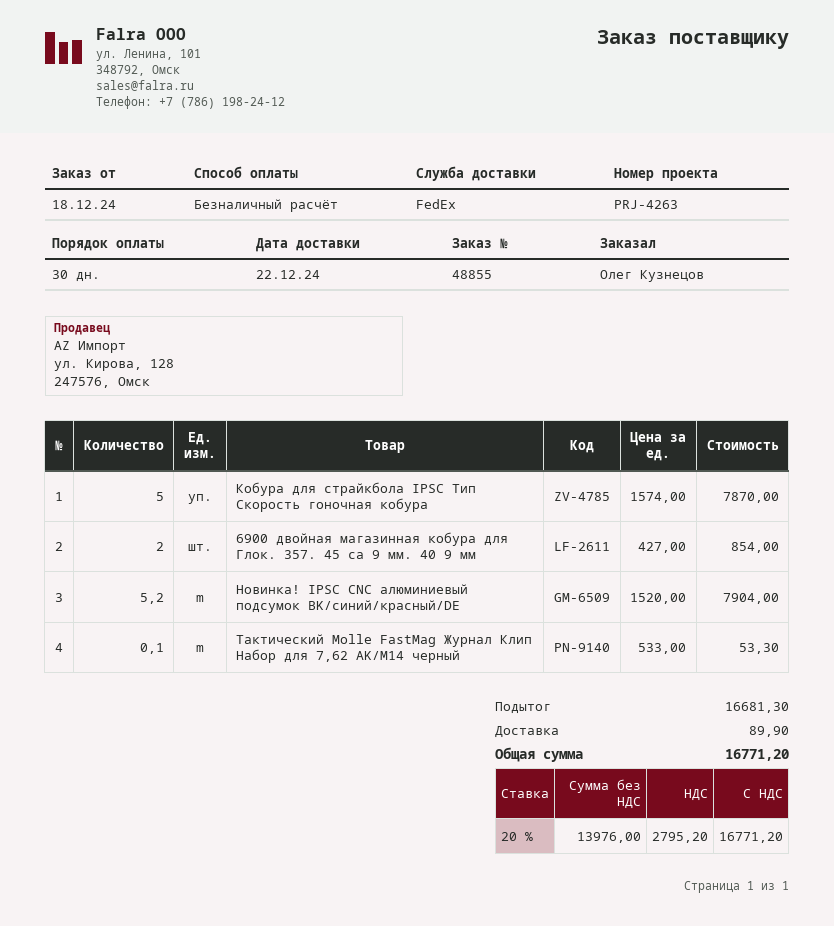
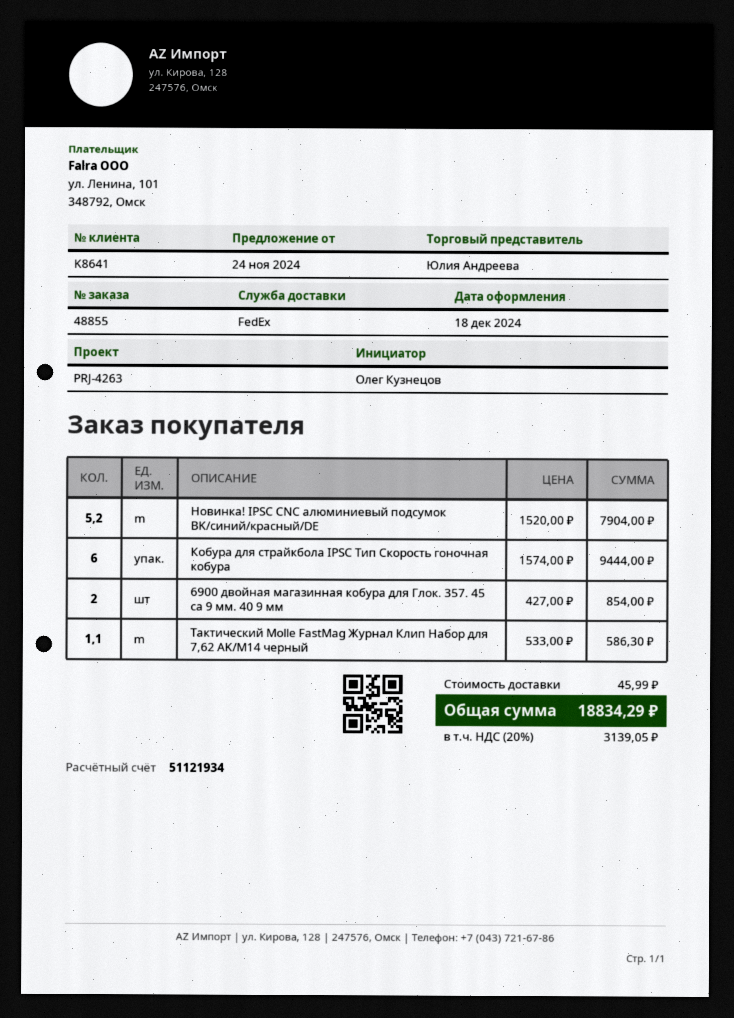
Кобура для страйкбола IPSC Тип Скорость гоночная кобура: 5 x 1574.00 = 7870.00 -> 6 x 1574.00 = 9444.00
Тактический Molle FastMag Журнал Клип Набор для 7,62 AK/M14 черный: 0.1 x 533.00 = 53.30 -> 1.1 x 533.00 = 586.30
shipping: 89.90 -> 45.99
tax: 20% = 2795.20 -> 20% = 3139.05
total: 16771.20 -> 18834.29

